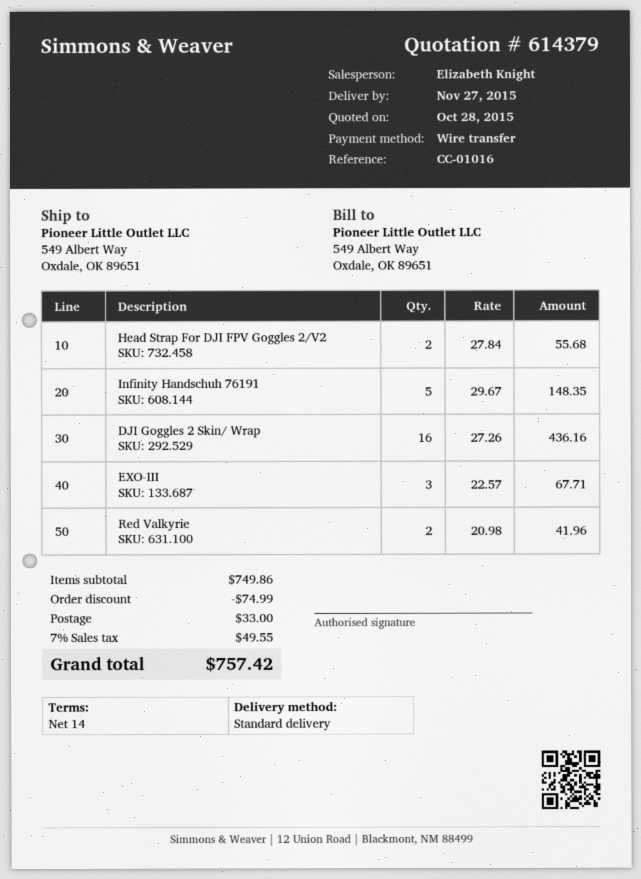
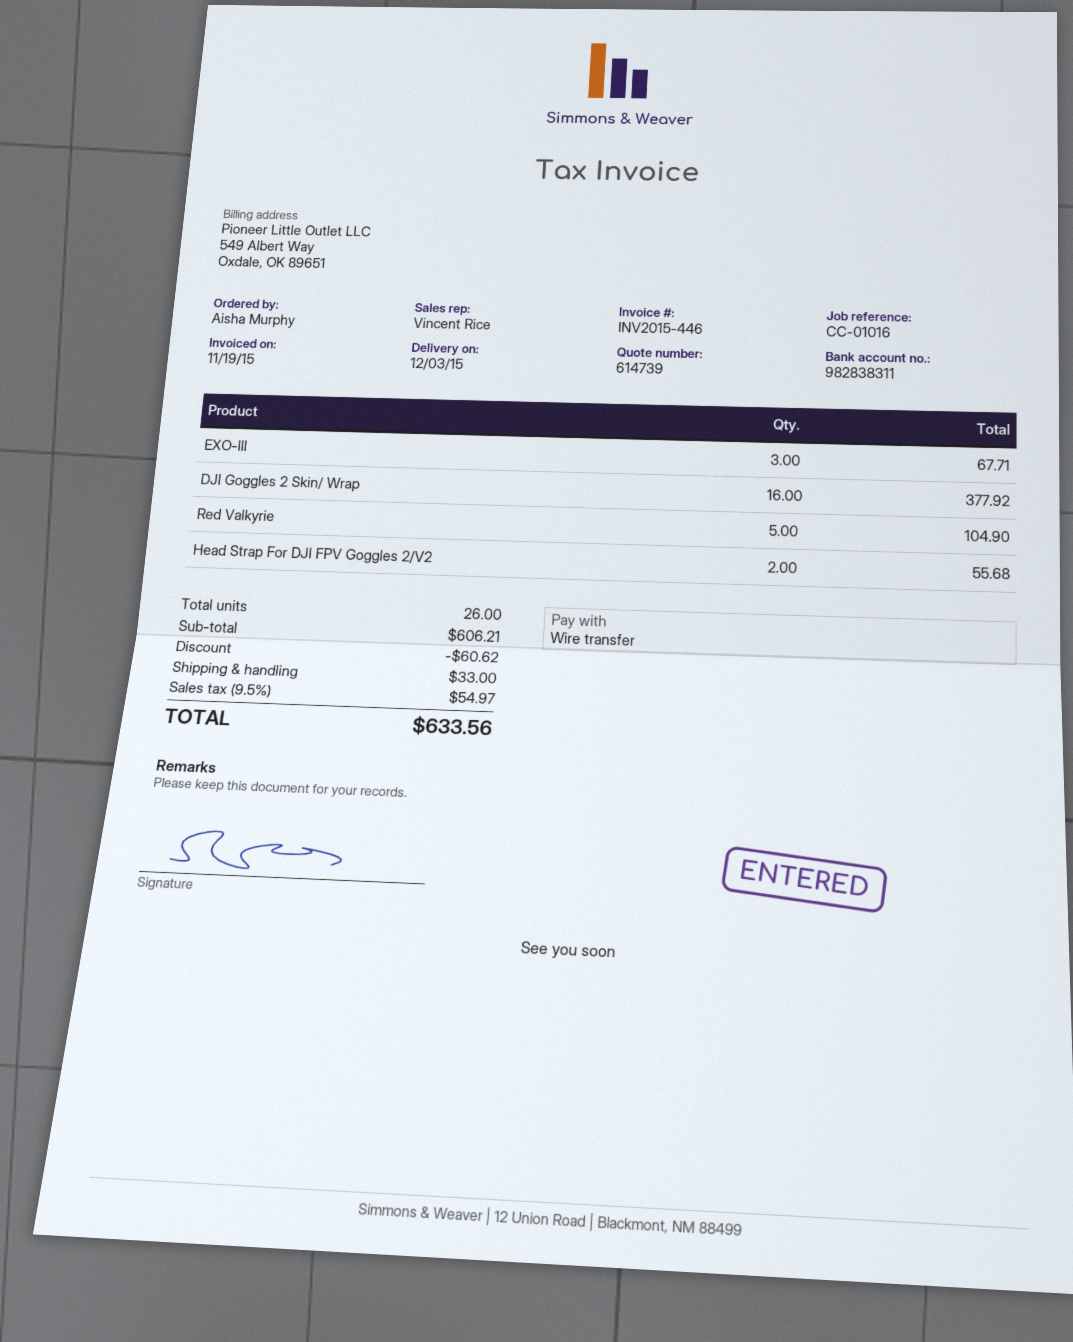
quote number: 614379 -> 614739
delivery date: 2015-11-27 -> 2015-12-03
sales rep: Elizabeth Knight -> Vincent Rice
Infinity Handschuh 76191: 5 for 148.35 -> none
DJI Goggles 2 Skin/ Wrap: 16 for 436.16 -> 16 for 377.92
Red Valkyrie: 2 for 41.96 -> 5 for 104.90
subtotal: 749.86 -> 606.21
discount: 74.99 -> 60.62
tax: 7% = 49.55 -> 9.5% = 54.97
total: 757.42 -> 633.56

